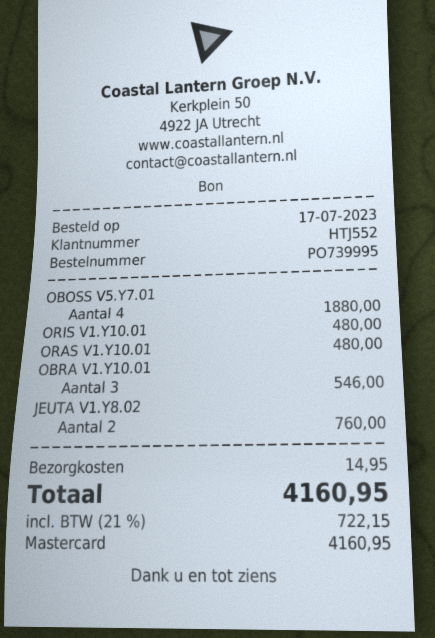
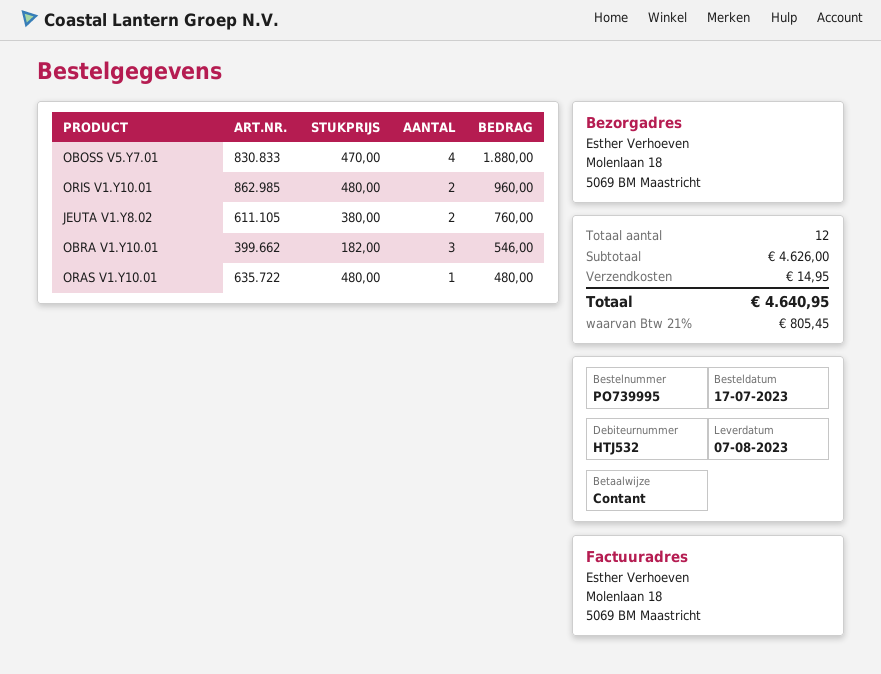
customer number: HTJ552 -> HTJ532
payment method: Mastercard -> cash
ORIS V1.Y10.01: 1 for 480.00 -> 2 for 960.00
tax: 21% = 722.15 -> 21% = 805.45
total: 4160.95 -> 4640.95

